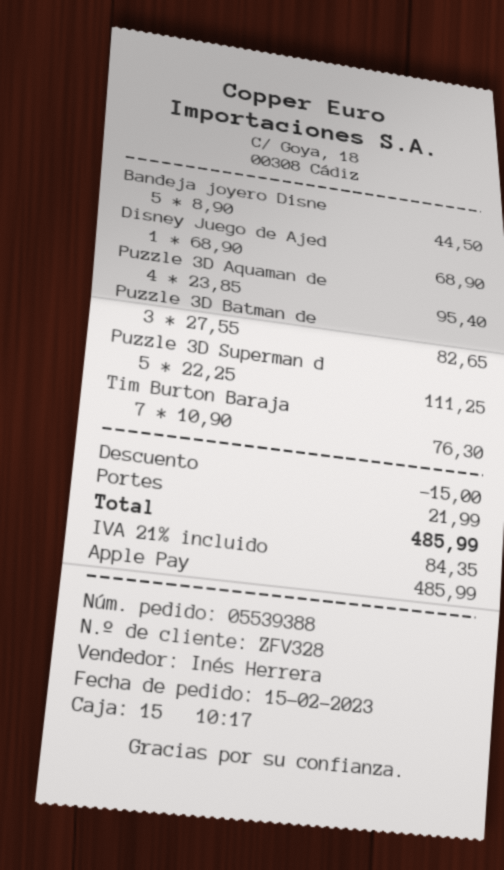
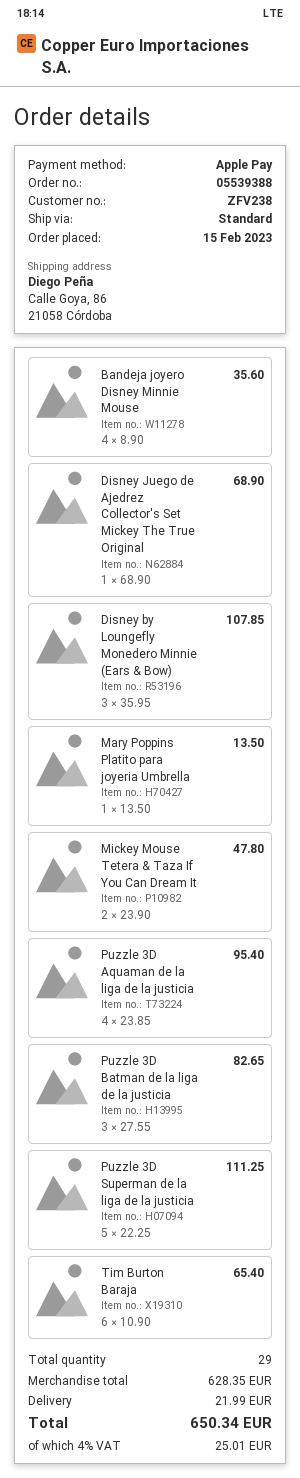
customer number: ZFV328 -> ZFV238
Bandeja joyero Disne: 5 x 8.90 = 44.50 -> 4 x 8.90 = 35.60
Tim Burton Baraja: 7 x 10.90 = 76.30 -> 6 x 10.90 = 65.40
Disney by Loungefly Monedero Minnie (Ears & Bow): none -> 3 x 35.95 = 107.85
Mary Poppins Platito para joyeria Umbrella: none -> 1 x 13.50 = 13.50
Mickey Mouse Tetera & Taza If You Can Dream It: none -> 2 x 23.90 = 47.80
discount: 15.00 -> none
tax: 21% = 84.35 -> 4% = 25.01
total: 485.99 -> 650.34

